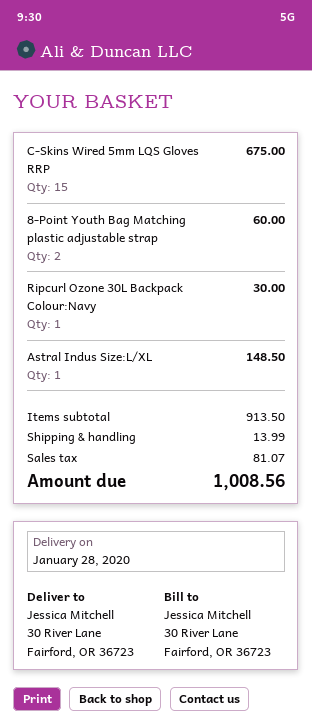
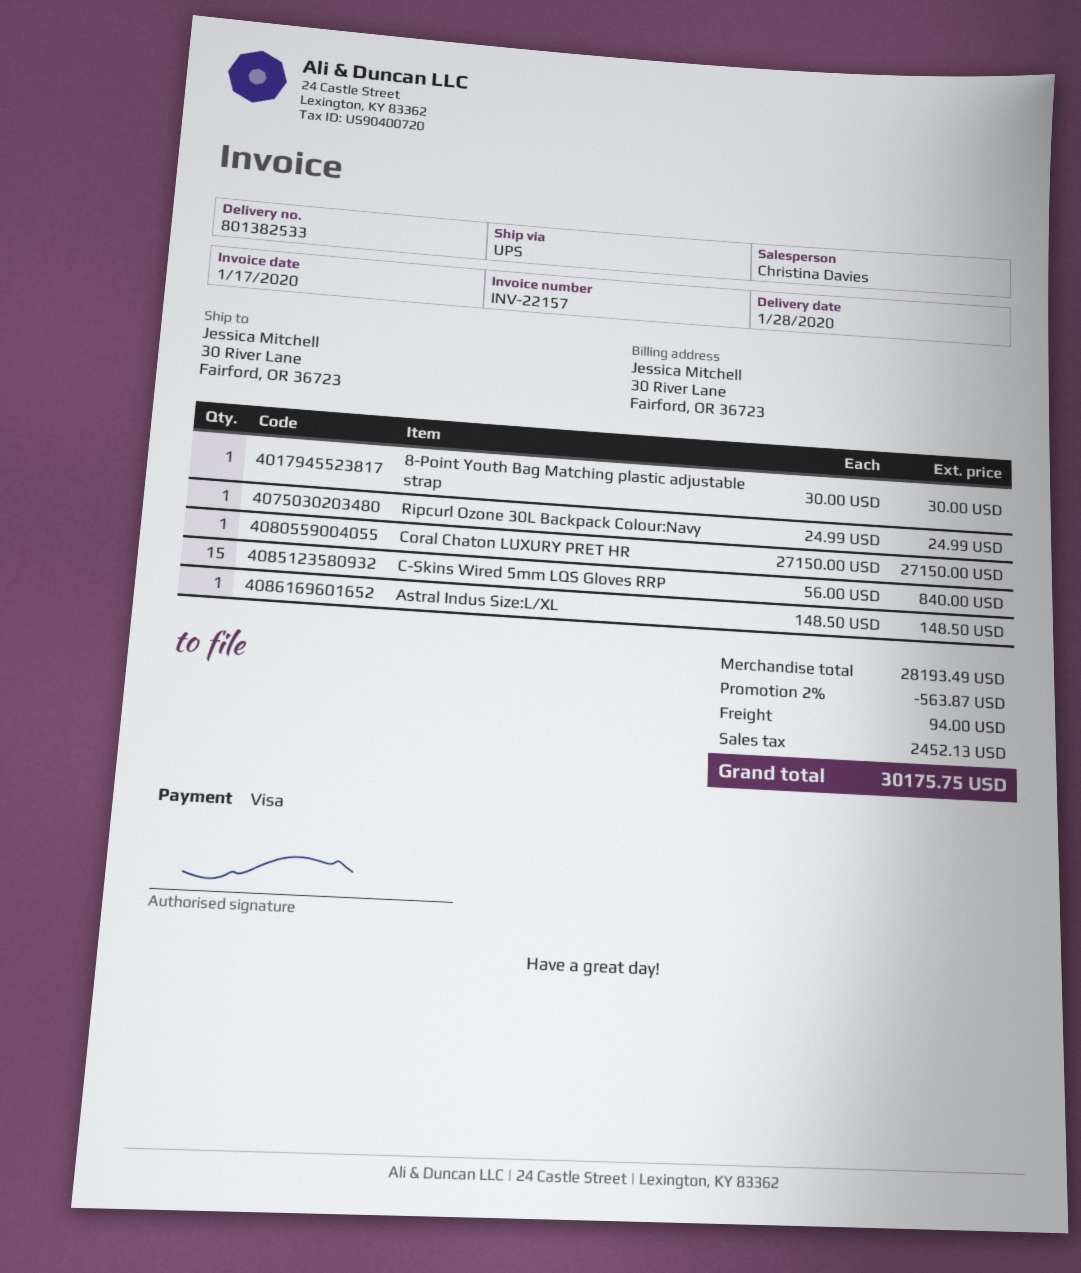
C-Skins Wired 5mm LQS Gloves RRP: 15 for 675.00 -> 15 for 840.00
8-Point Youth Bag Matching plastic adjustable strap: 2 for 60.00 -> 1 for 30.00
Ripcurl Ozone 30L Backpack Colour:Navy: 1 for 30.00 -> 1 for 24.99
Coral Chaton LUXURY PRET HR: none -> 1 for 27150.00
subtotal: 913.50 -> 28193.49
discount: none -> 2% = 563.87
shipping: 13.99 -> 94.00
tax: 81.07 -> 2452.13
total: 1008.56 -> 30175.75

